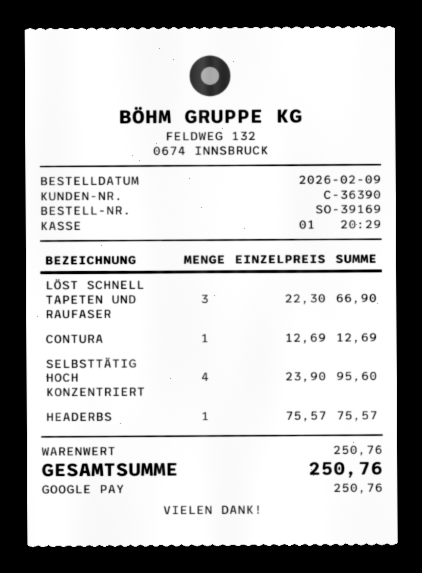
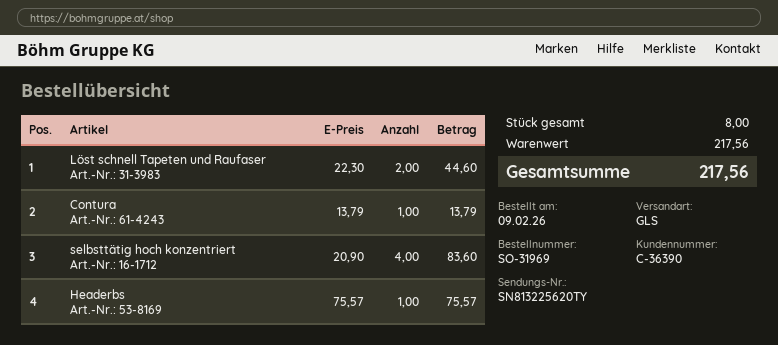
order number: SO-39169 -> SO-31969
LÖST SCHNELL TAPETEN UND RAUFASER: 3 x 22.30 = 66.90 -> 2 x 22.30 = 44.60
CONTURA: 1 x 12.69 = 12.69 -> 1 x 13.79 = 13.79
SELBSTTÄTIG HOCH KONZENTRIERT: 4 x 23.90 = 95.60 -> 4 x 20.90 = 83.60
subtotal: 250.76 -> 217.56
total: 250.76 -> 217.56

